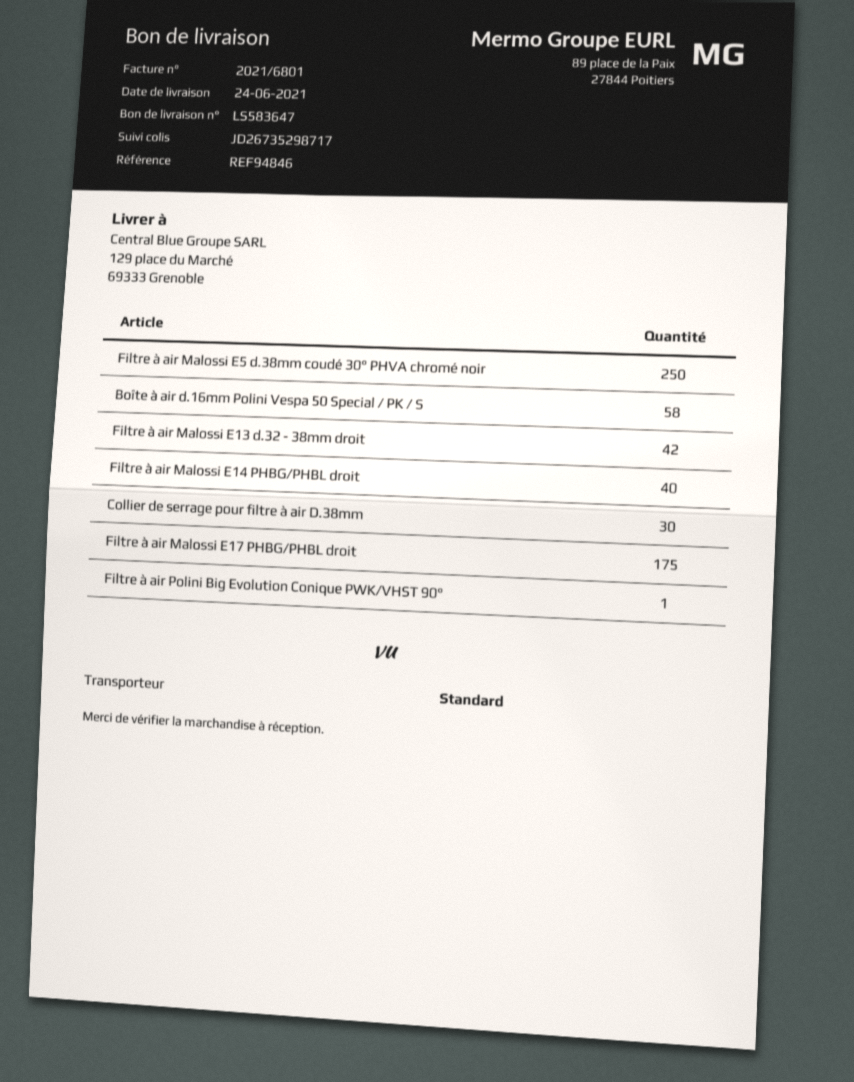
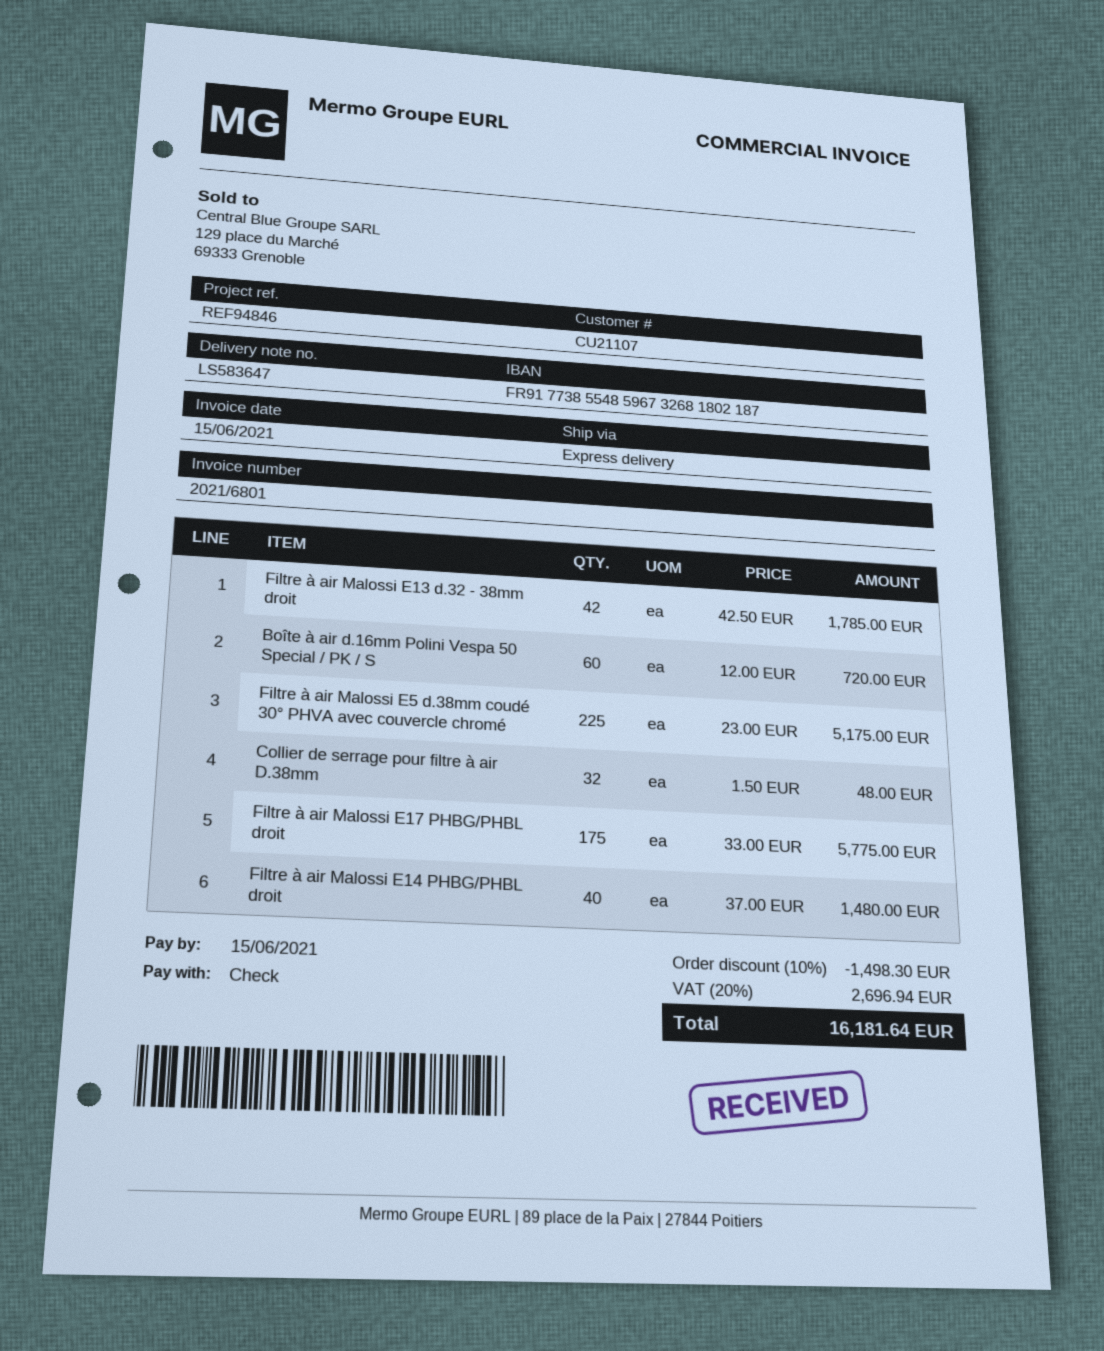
shipping method: standard -> express
Filtre à air Malossi E5 d.38mm coudé 30° PHVA chromé noir: 250 -> none
Boîte à air d.16mm Polini Vespa 50 Special / PK / S: 58 -> 60
Collier de serrage pour filtre à air D.38mm: 30 -> 32
Filtre à air Polini Big Evolution Conique PWK/VHST 90°: 1 -> none
Filtre à air Malossi E5 d.38mm coudé 30° PHVA avec couvercle chromé: none -> 225

